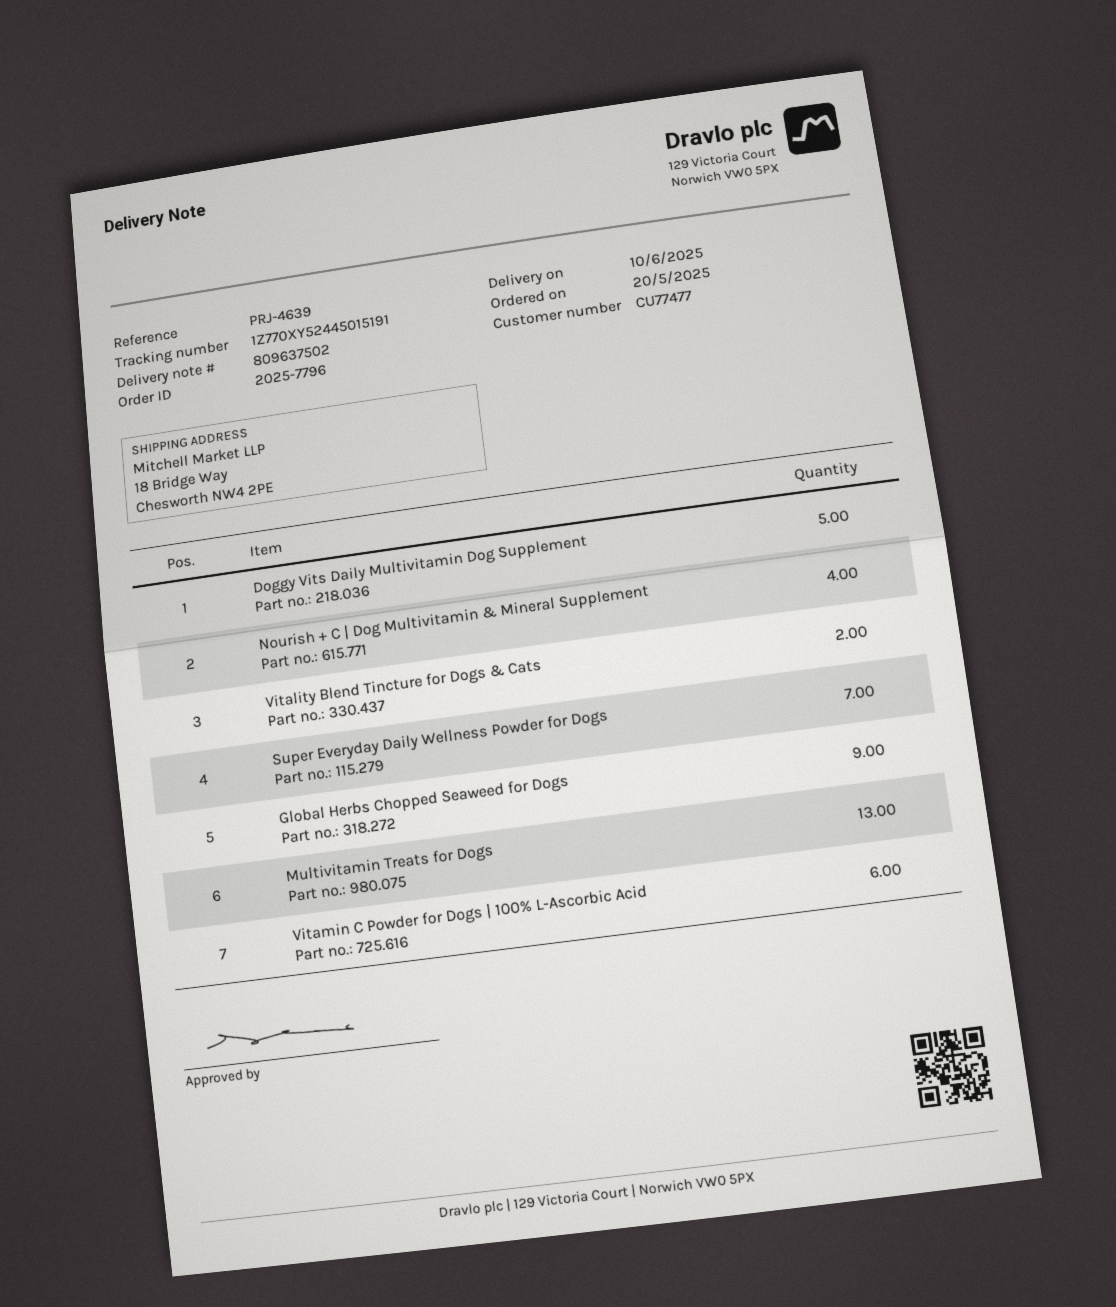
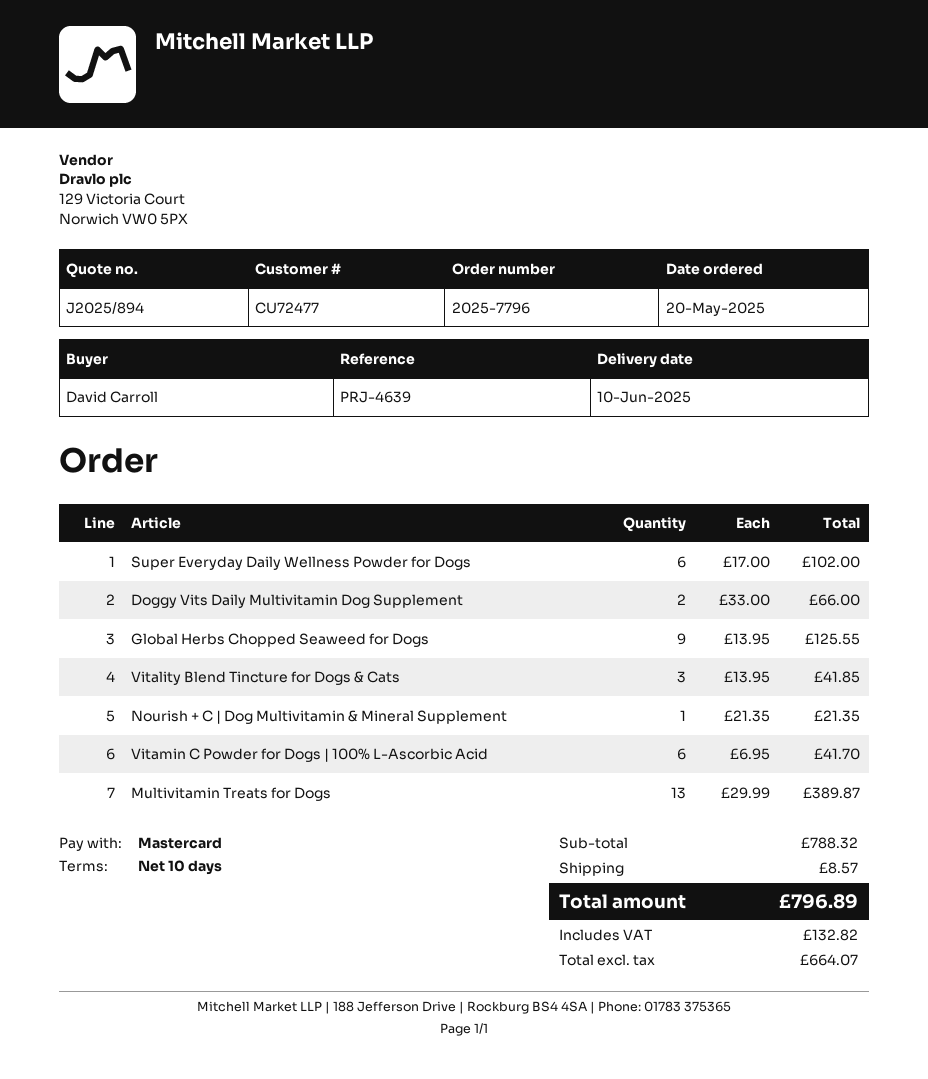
customer number: CU77477 -> CU72477
Doggy Vits Daily Multivitamin Dog Supplement: 5 -> 2
Nourish + C | Dog Multivitamin & Mineral Supplement: 4 -> 1
Vitality Blend Tincture for Dogs & Cats: 2 -> 3
Super Everyday Daily Wellness Powder for Dogs: 7 -> 6

